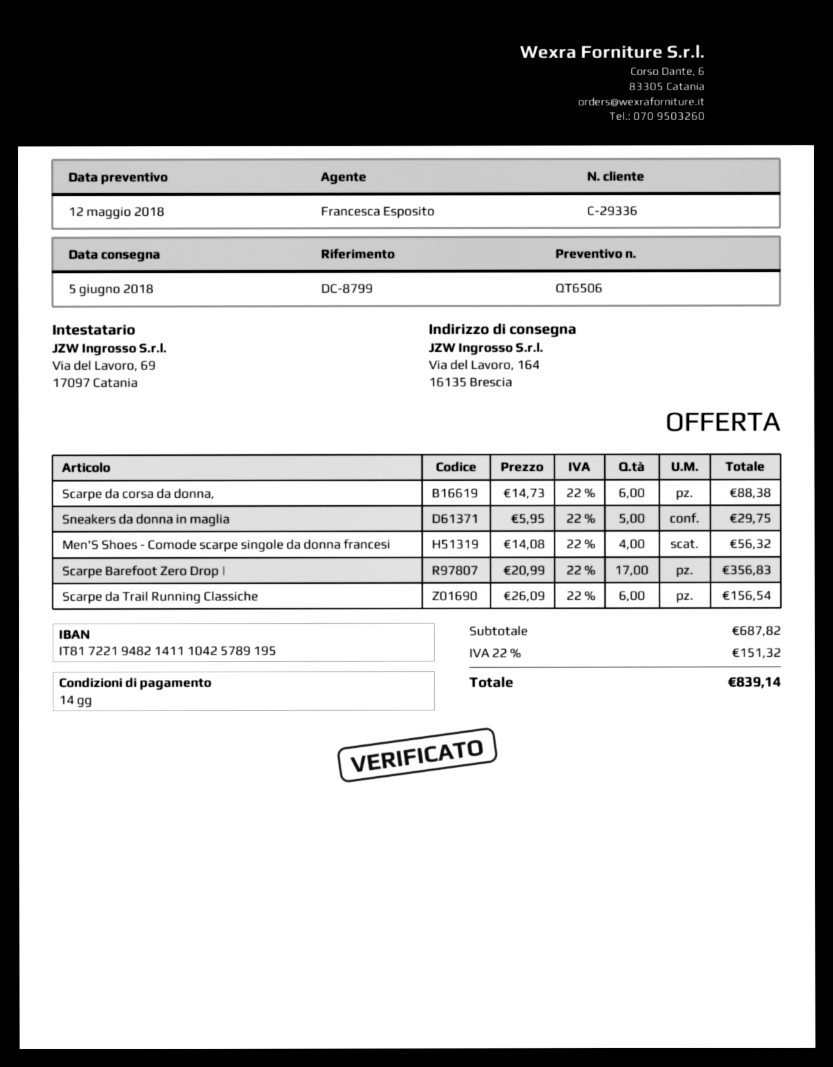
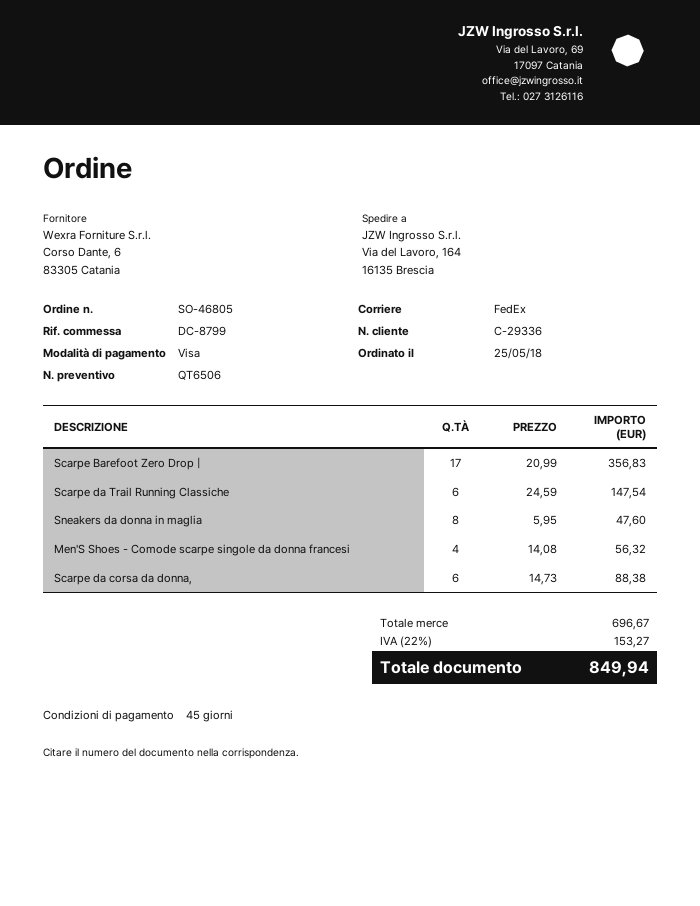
payment terms: 14 days -> 45 days
Sneakers da donna in maglia: 5 x 5.95 = 29.75 -> 8 x 5.95 = 47.60
Scarpe da Trail Running Classiche: 6 x 26.09 = 156.54 -> 6 x 24.59 = 147.54
subtotal: 687.82 -> 696.67
tax: 22% = 151.32 -> 22% = 153.27
total: 839.14 -> 849.94

